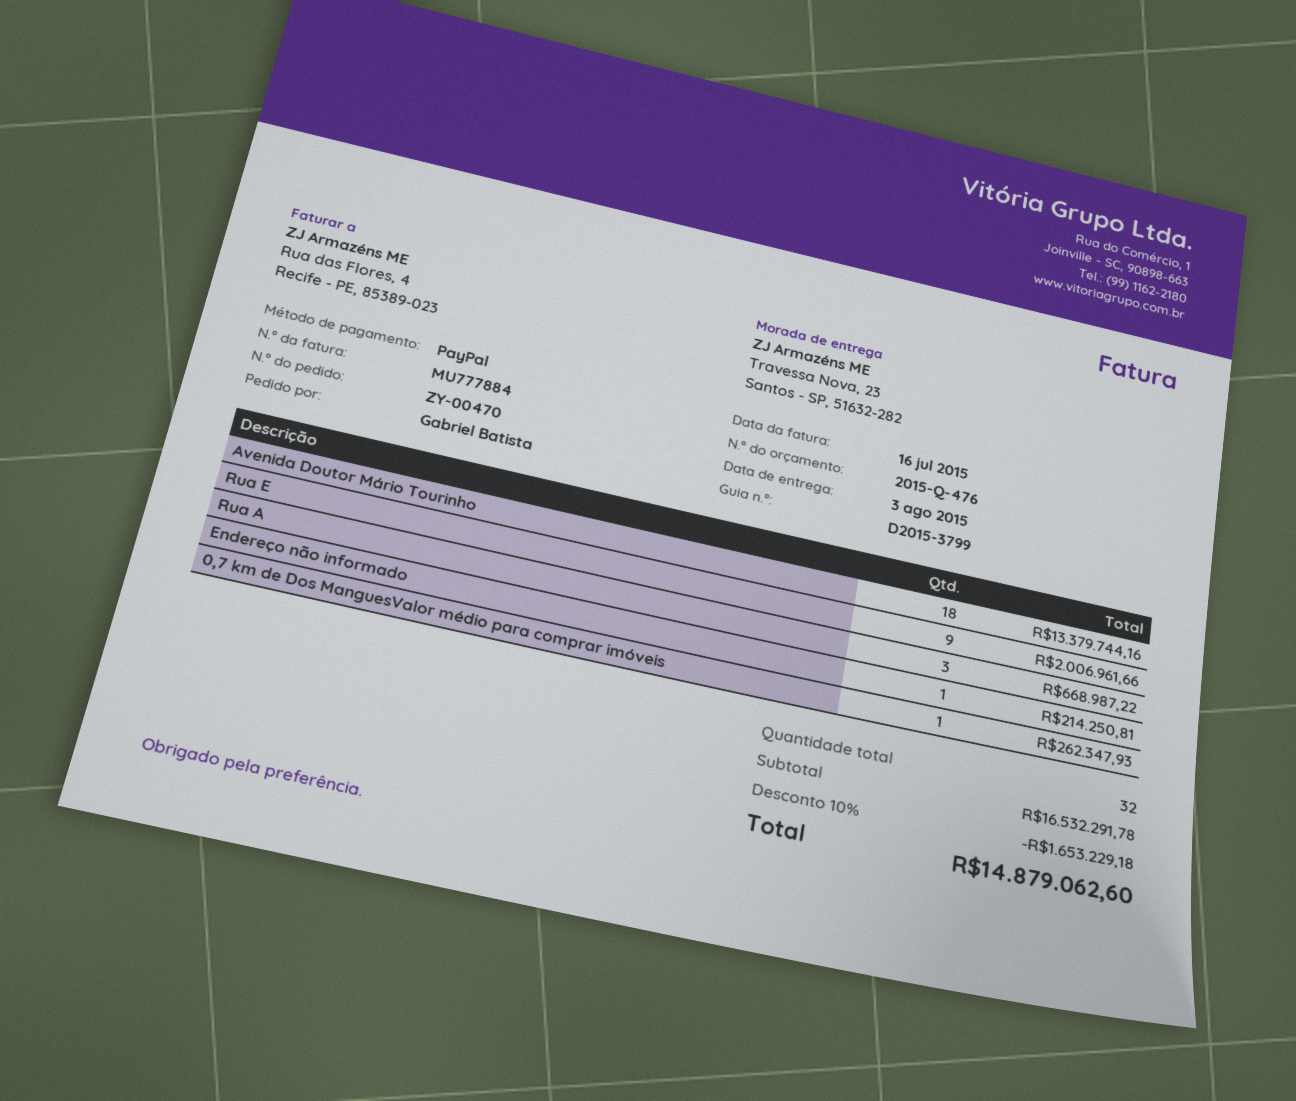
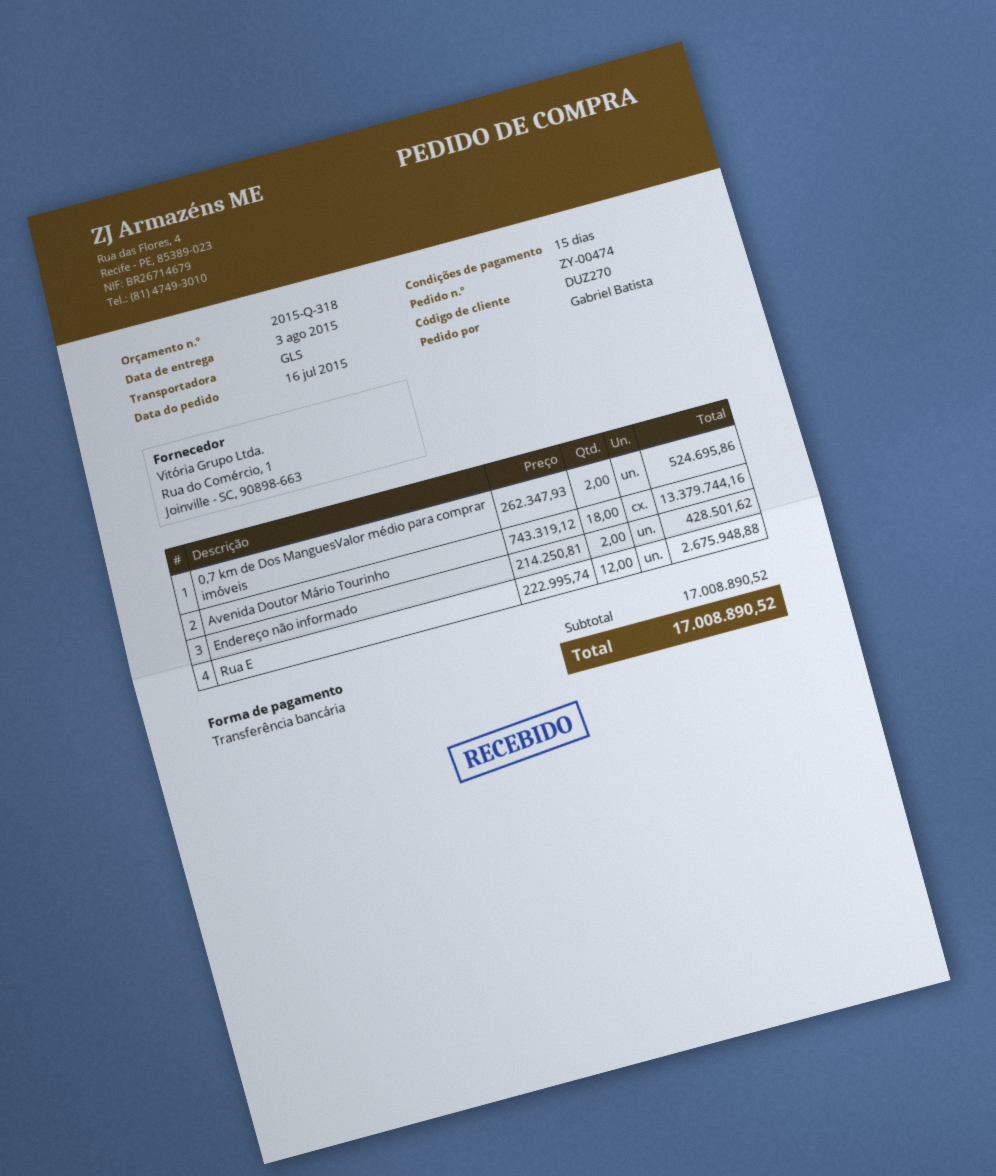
quote number: 2015-Q-476 -> 2015-Q-318
order number: ZY-00470 -> ZY-00474
payment method: PayPal -> bank transfer
Rua E: 9 for 2006961.66 -> 12 for 2675948.88
Rua A: 3 for 668987.22 -> none
Endereço não informado: 1 for 214250.81 -> 2 for 428501.62
0,7 km de Dos ManguesValor médio para comprar imóveis: 1 for 262347.93 -> 2 for 524695.86
subtotal: 16532291.78 -> 17008890.52
discount: 10% = 1653229.18 -> none
total: 14879062.60 -> 17008890.52

